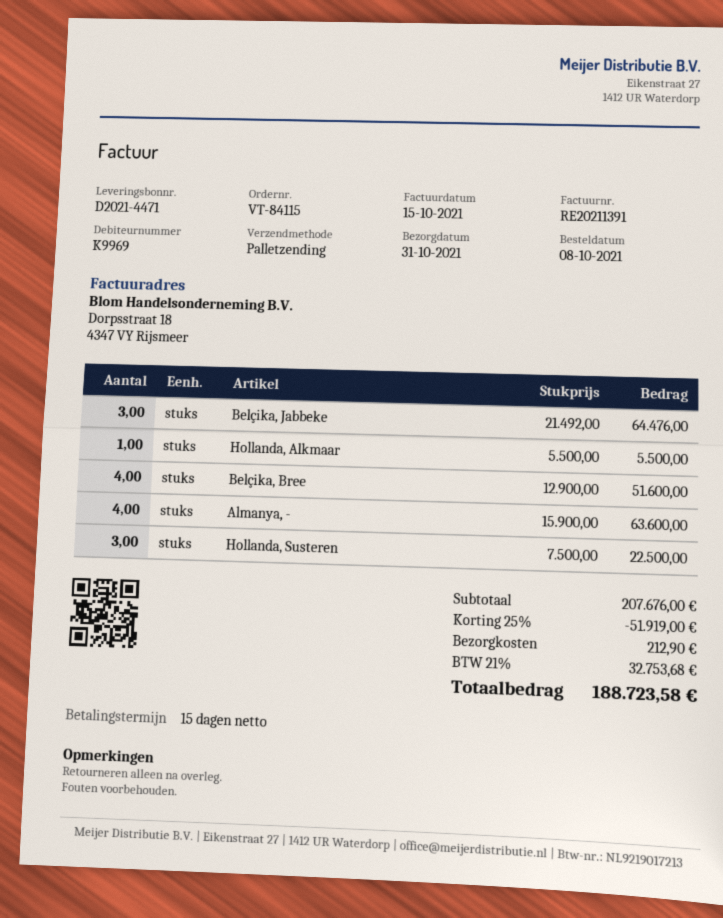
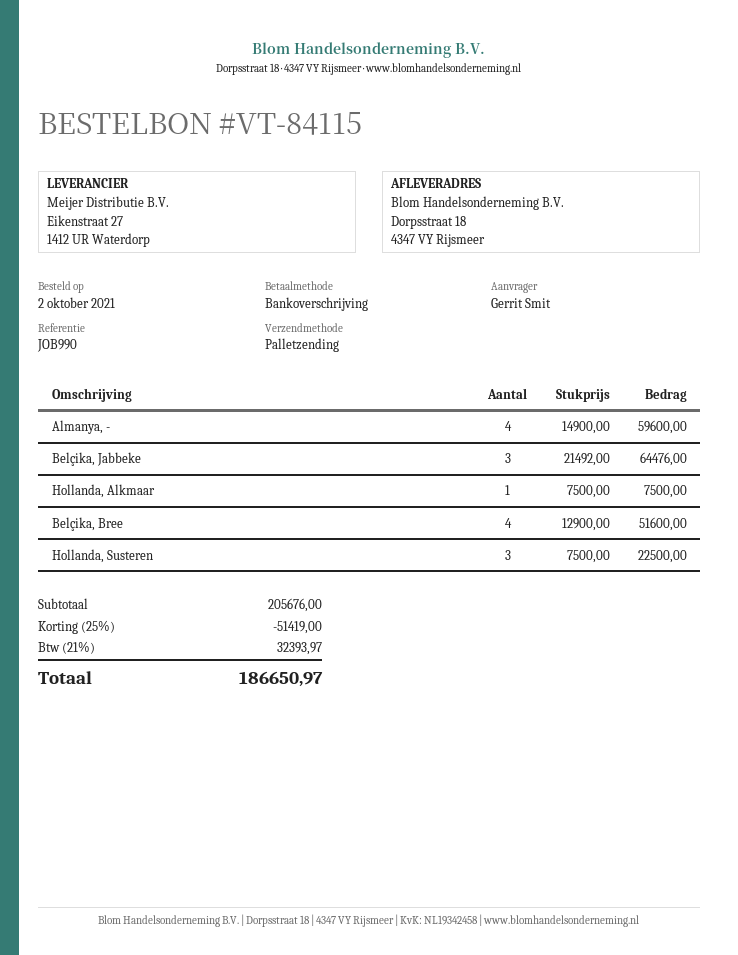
order date: 2021-10-08 -> 2021-10-02
Hollanda, Alkmaar: 1 x 5500.00 = 5500.00 -> 1 x 7500.00 = 7500.00
Almanya, -: 4 x 15900.00 = 63600.00 -> 4 x 14900.00 = 59600.00
subtotal: 207676.00 -> 205676.00
discount: 25% = 51919.00 -> 25% = 51419.00
shipping: 212.90 -> none
tax: 21% = 32753.68 -> 21% = 32393.97
total: 188723.58 -> 186650.97

